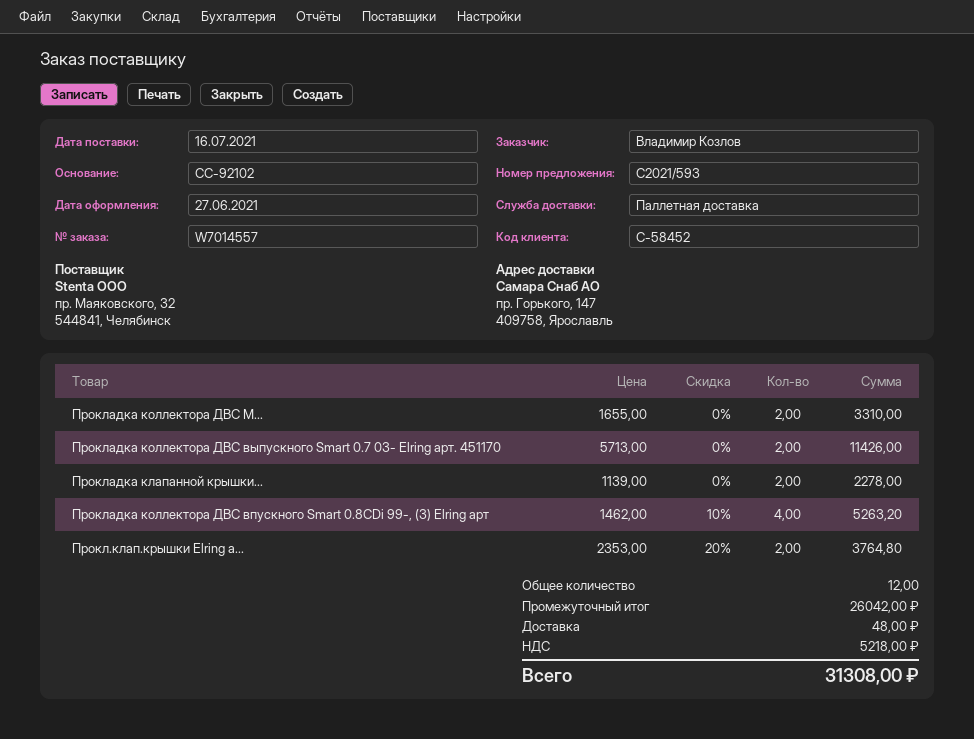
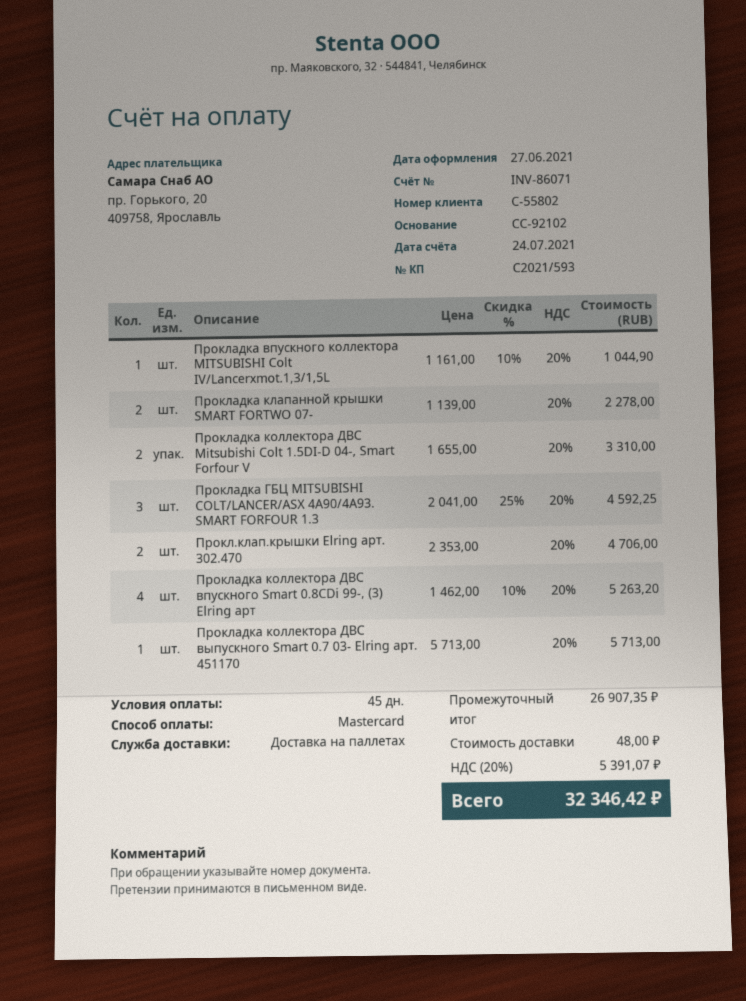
customer number: C-58452 -> C-55802
Прокладка коллектора ДВС выпускного Smart 0.7 03- Elring арт. 451170: 2 x 5713.00 = 11426.00 -> 1 x 5713.00 = 5713.00
Прокл.клап.крышки Elring а...: 2 x 2353.00 - 20% = 3764.80 -> 2 x 2353.00 = 4706.00
Прокладка впускного коллектора MITSUBISHI Colt IV/Lancerxmot.1,3/1,5L: none -> 1 x 1161.00 - 10% = 1044.90
Прокладка ГБЦ MITSUBISHI COLT/LANCER/ASX 4A90/4A93. SMART FORFOUR 1.3: none -> 3 x 2041.00 - 25% = 4592.25
subtotal: 26042.00 -> 26907.35
tax: 5218.00 -> 5391.07
total: 31308.00 -> 32346.42

